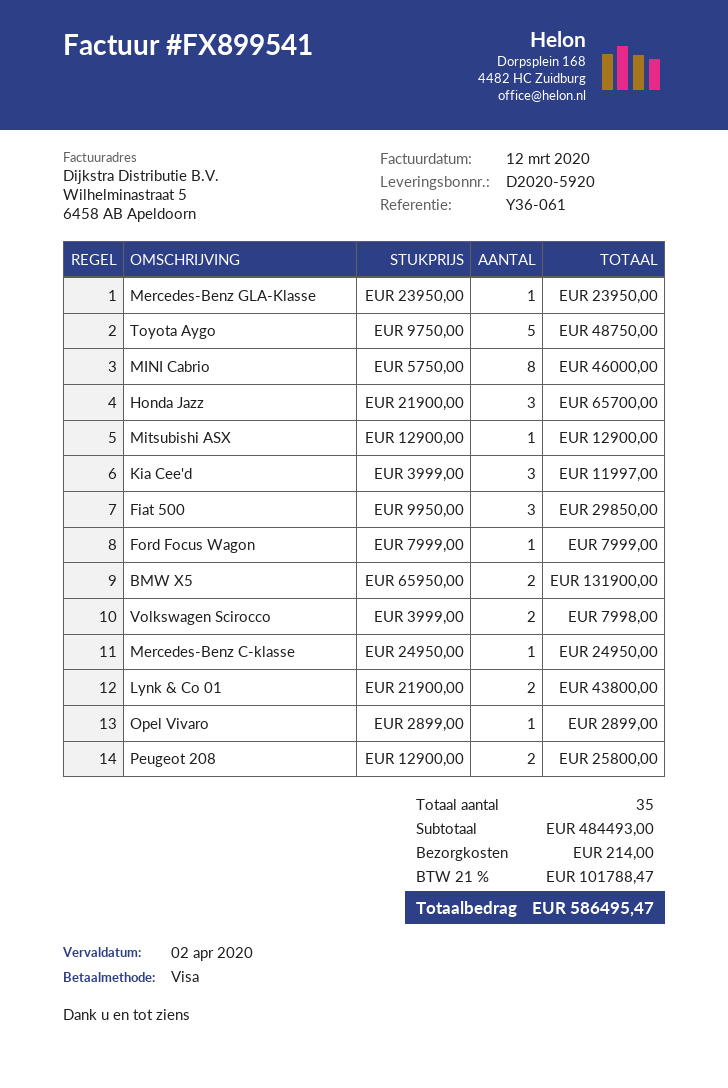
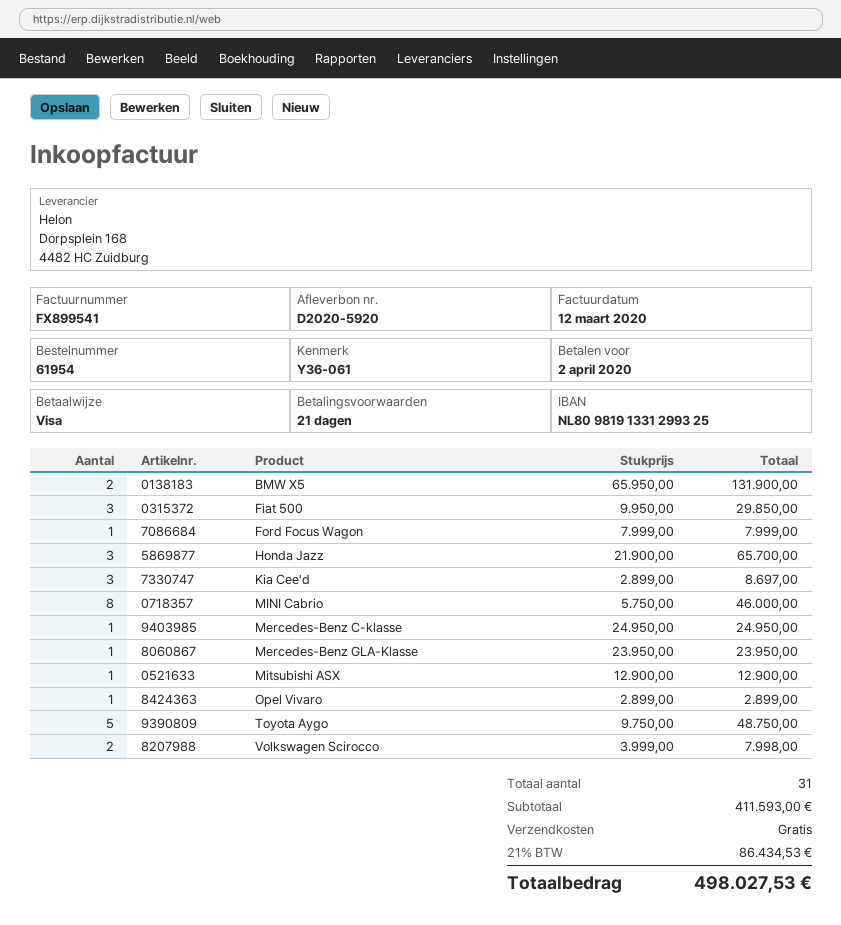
Kia Cee'd: 3 x 3999.00 = 11997.00 -> 3 x 2899.00 = 8697.00
Lynk & Co 01: 2 x 21900.00 = 43800.00 -> none
Peugeot 208: 2 x 12900.00 = 25800.00 -> none
total quantity: 35 -> 31
subtotal: 484493.00 -> 411593.00
shipping: 214.00 -> 0.00
tax: 21% = 101788.47 -> 21% = 86434.53
total: 586495.47 -> 498027.53

